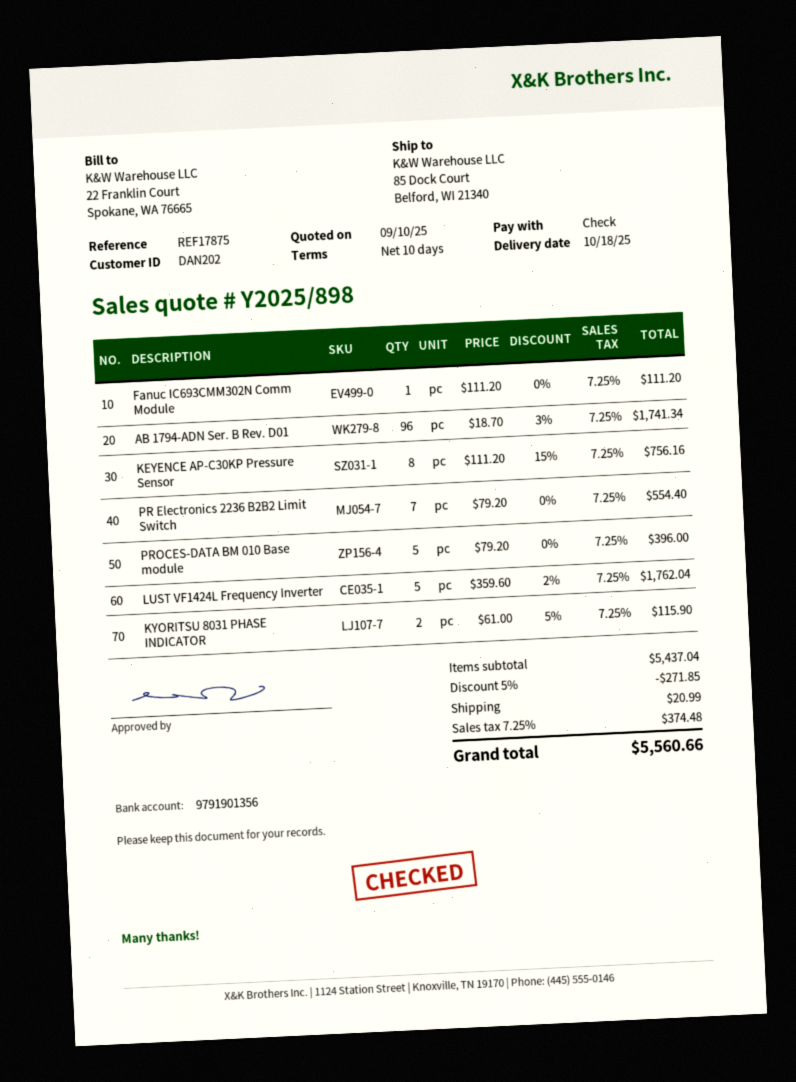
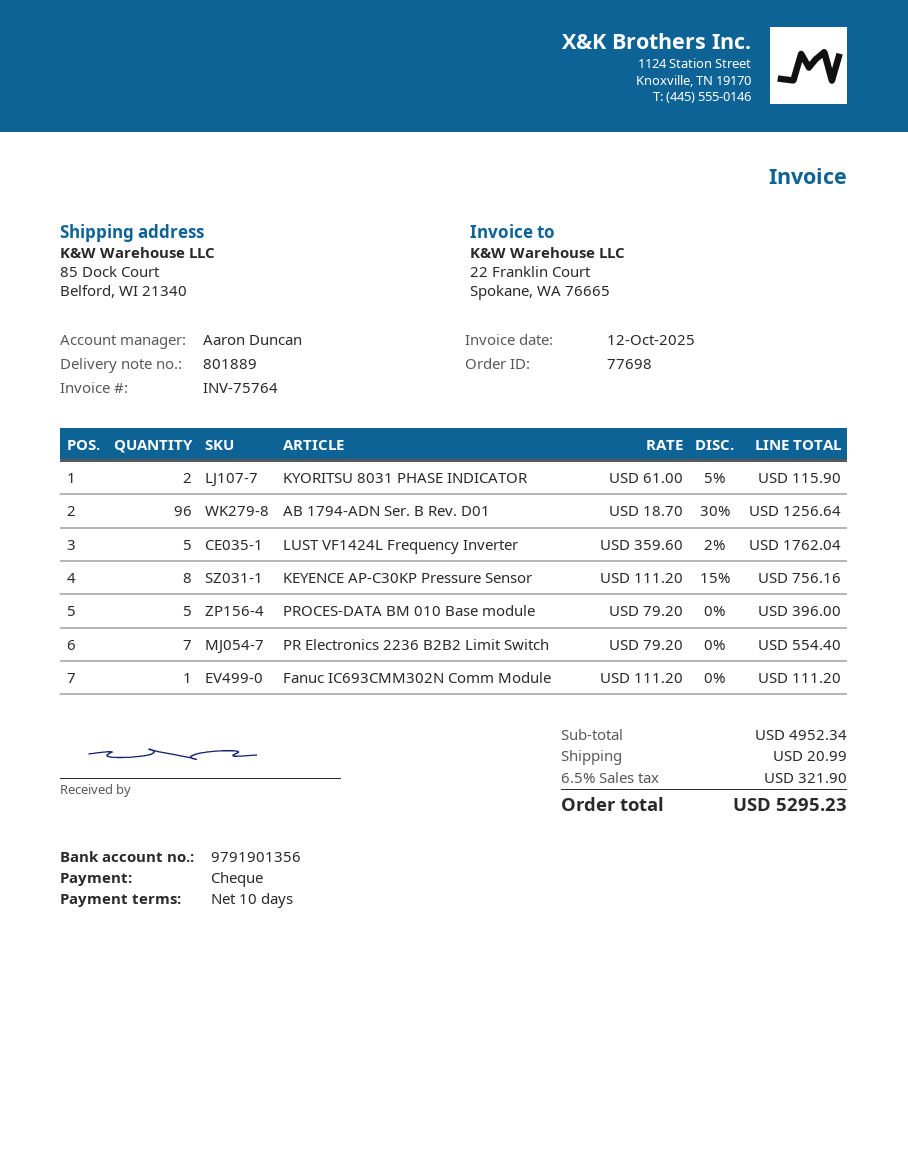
AB 1794-ADN Ser. B Rev. D01: 96 x 18.70 - 3% = 1741.34 -> 96 x 18.70 - 30% = 1256.64
subtotal: 5437.04 -> 4952.34
discount: 5% = 271.85 -> none
tax: 7.25% = 374.48 -> 6.5% = 321.90
total: 5560.66 -> 5295.23

